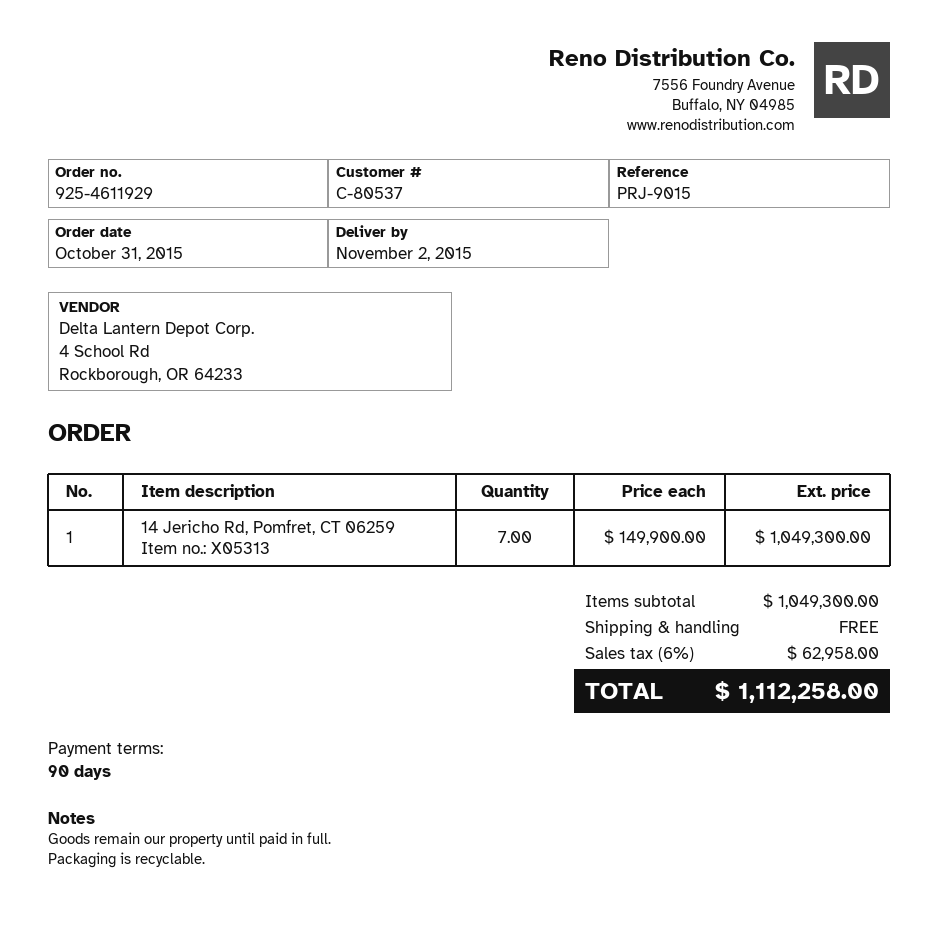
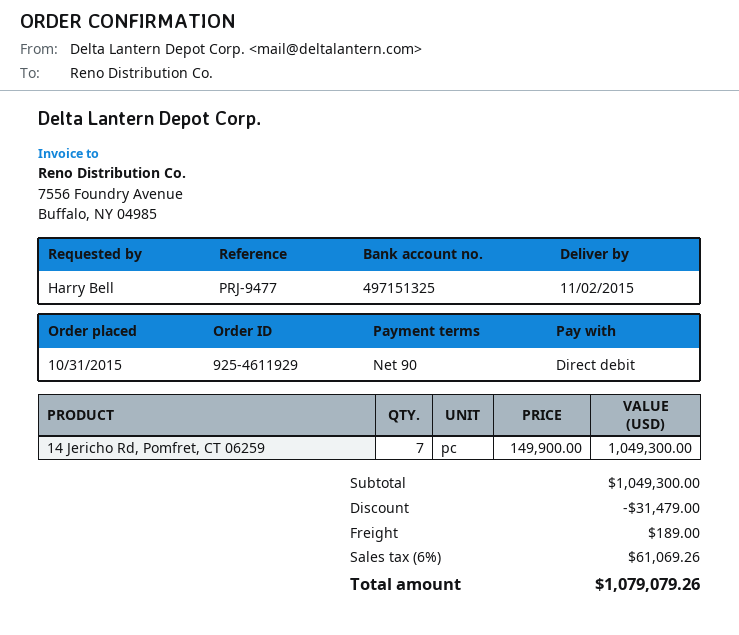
reference: PRJ-9015 -> PRJ-9477
discount: none -> 31479.00
shipping: 0.00 -> 189.00
tax: 6% = 62958.00 -> 6% = 61069.26
total: 1112258.00 -> 1079079.26

